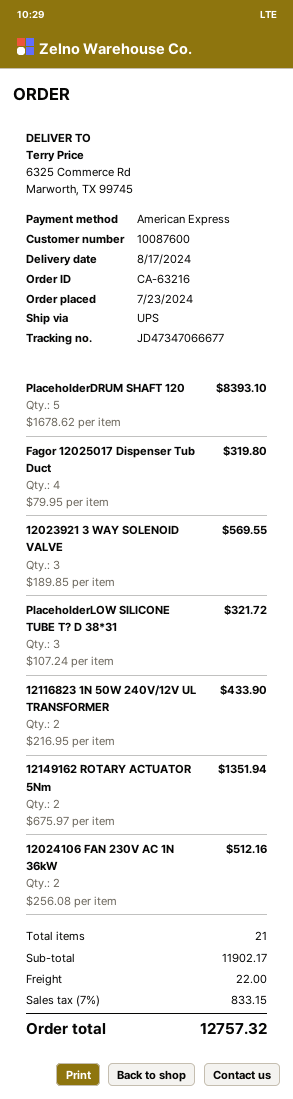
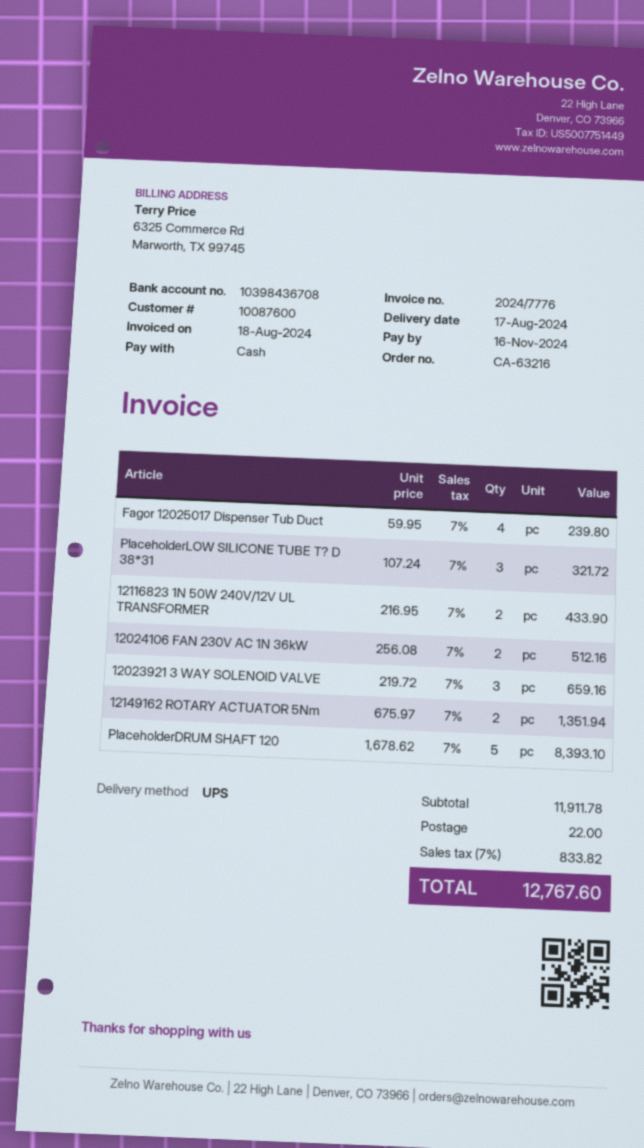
payment method: American Express -> cash
Fagor 12025017 Dispenser Tub Duct: 4 x 79.95 = 319.80 -> 4 x 59.95 = 239.80
12023921 3 WAY SOLENOID VALVE: 3 x 189.85 = 569.55 -> 3 x 219.72 = 659.16
subtotal: 11902.17 -> 11911.78
tax: 7% = 833.15 -> 7% = 833.82
total: 12757.32 -> 12767.60

